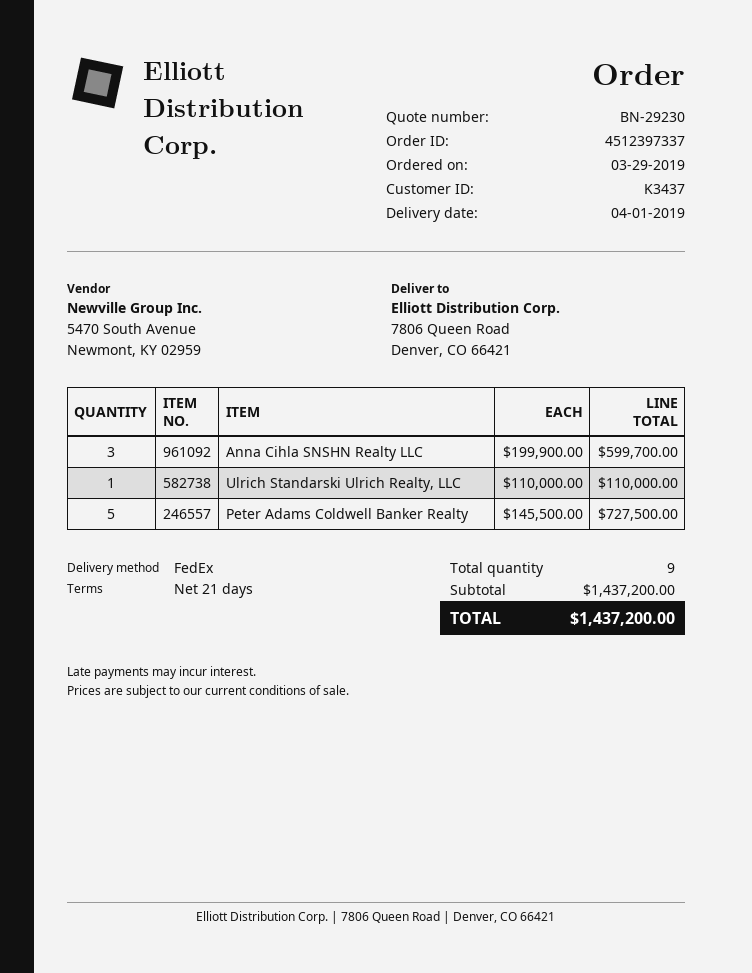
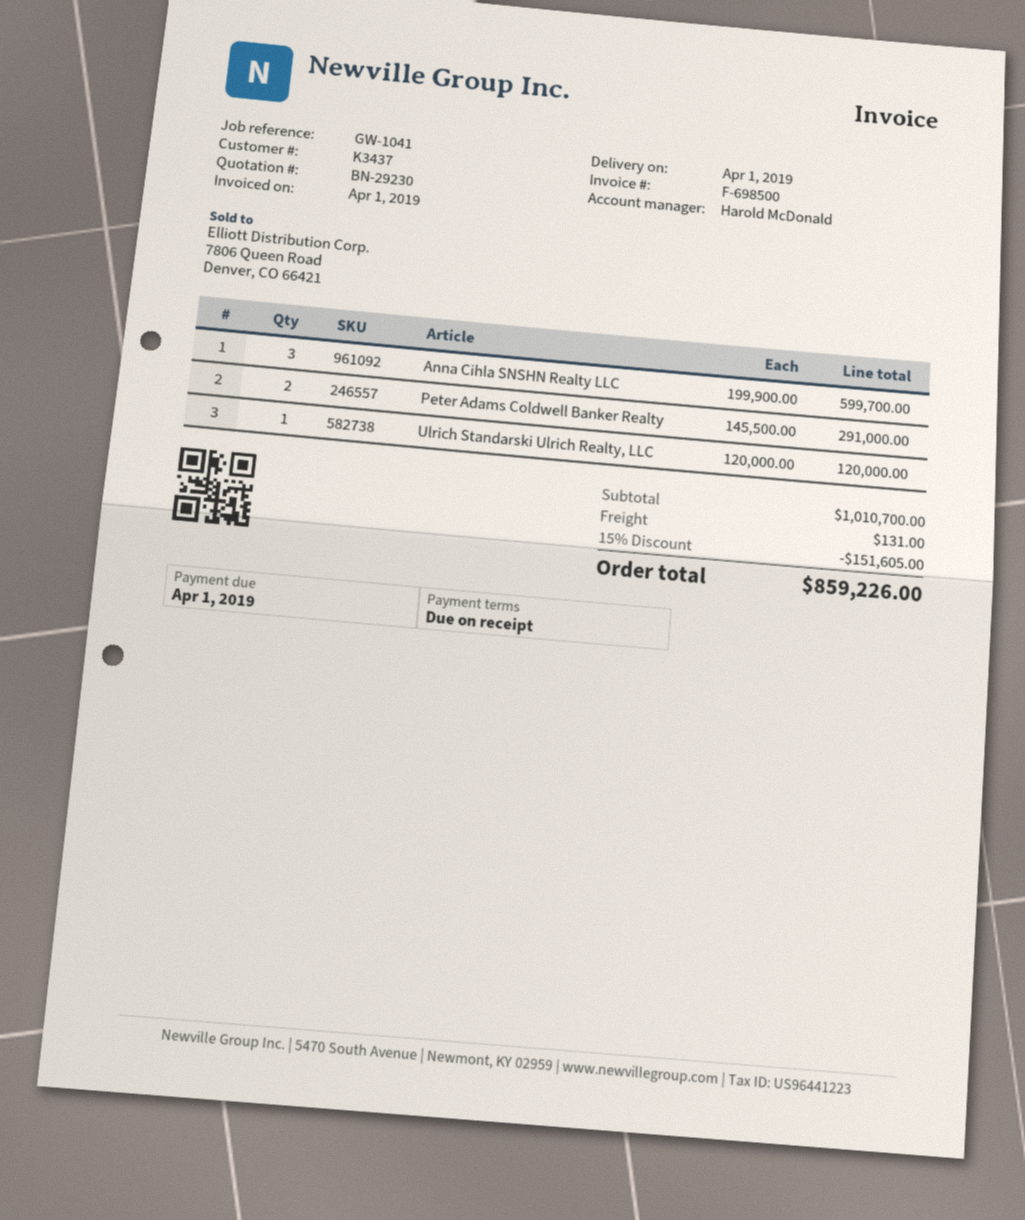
payment terms: 21 days -> on receipt
Ulrich Standarski Ulrich Realty, LLC: 1 x 110000.00 = 110000.00 -> 1 x 120000.00 = 120000.00
Peter Adams Coldwell Banker Realty: 5 x 145500.00 = 727500.00 -> 2 x 145500.00 = 291000.00
subtotal: 1437200.00 -> 1010700.00
discount: none -> 15% = 151605.00
shipping: none -> 131.00
total: 1437200.00 -> 859226.00

